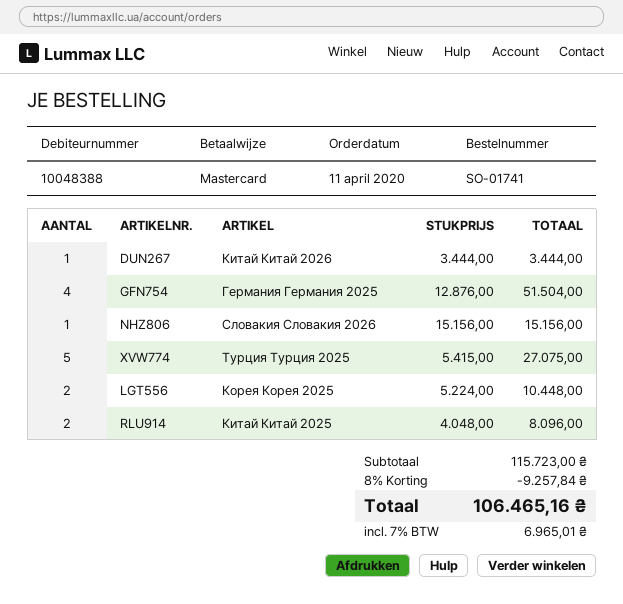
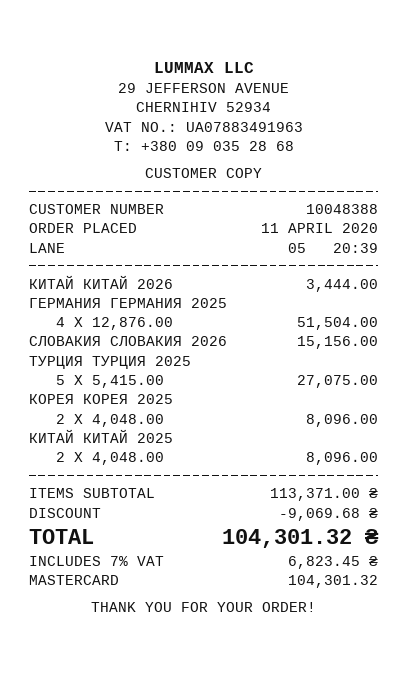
Корея Корея 2025: 2 x 5224.00 = 10448.00 -> 2 x 4048.00 = 8096.00
subtotal: 115723.00 -> 113371.00
discount: 9257.84 -> 9069.68
tax: 7% = 6965.01 -> 7% = 6823.45
total: 106465.16 -> 104301.32

